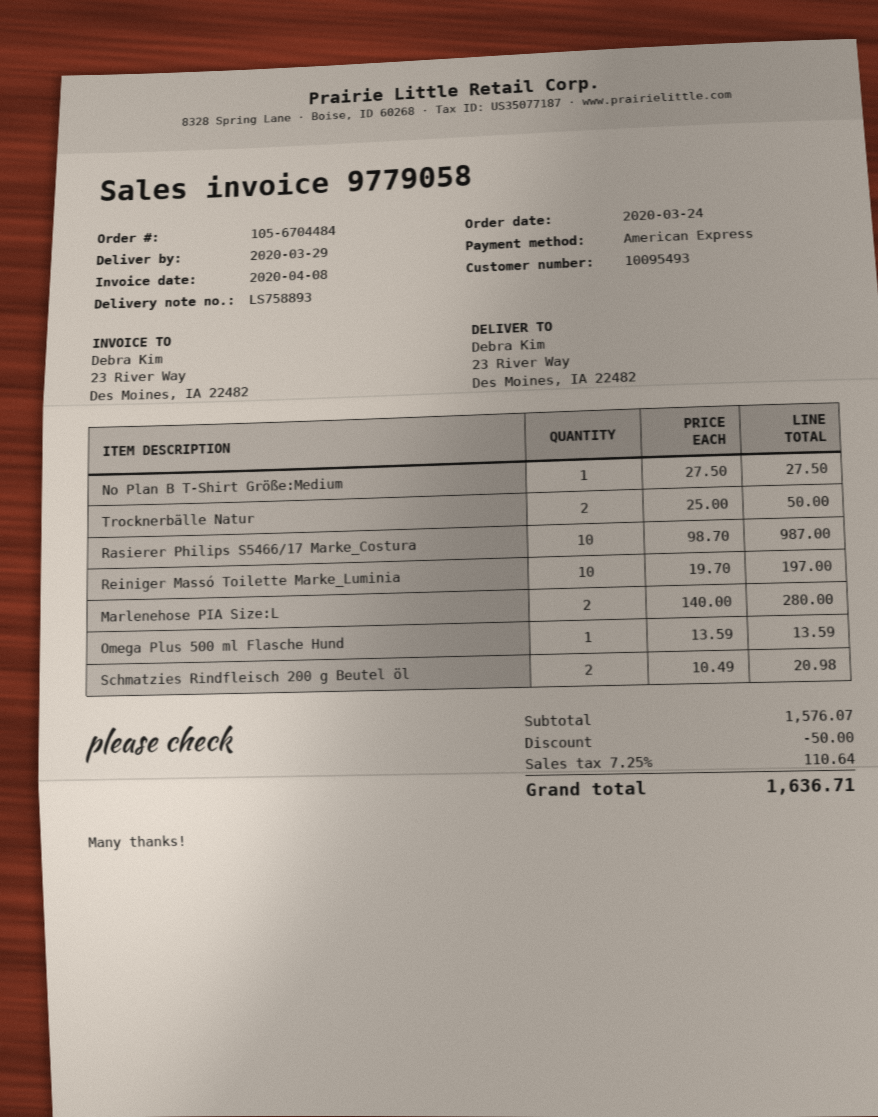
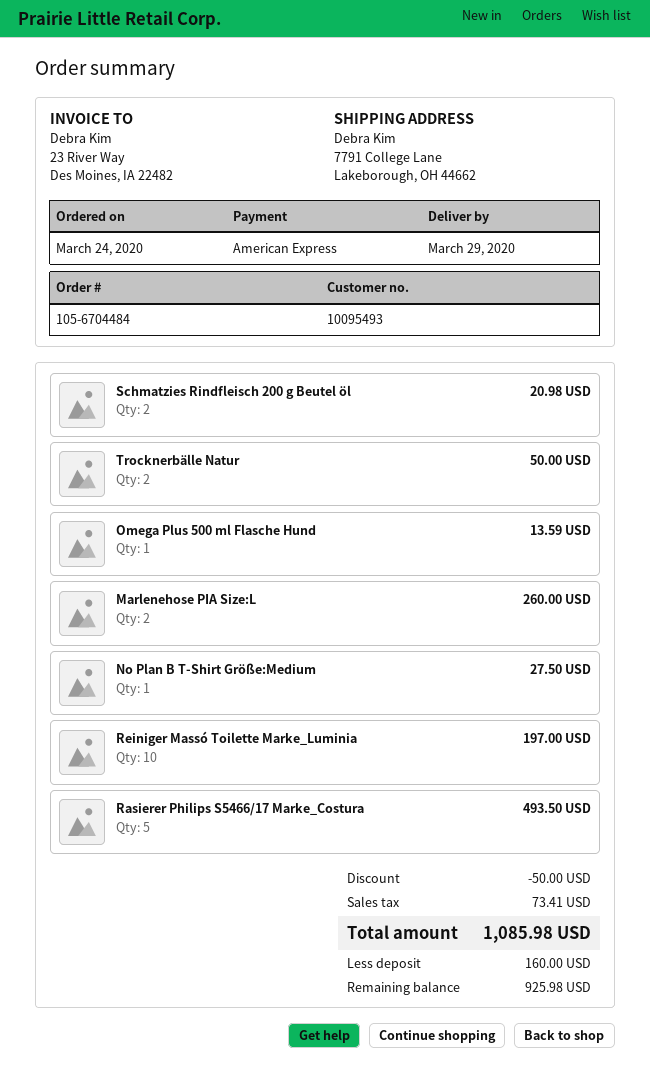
ship to: 23 River Way, Des Moines, IA 22482 -> 7791 College Lane, Lakeborough, OH 44662
Rasierer Philips S5466/17 Marke_Costura: 10 for 987.00 -> 5 for 493.50
Marlenehose PIA Size:L: 2 for 280.00 -> 2 for 260.00
tax: 110.64 -> 73.41
total: 1636.71 -> 1085.98

